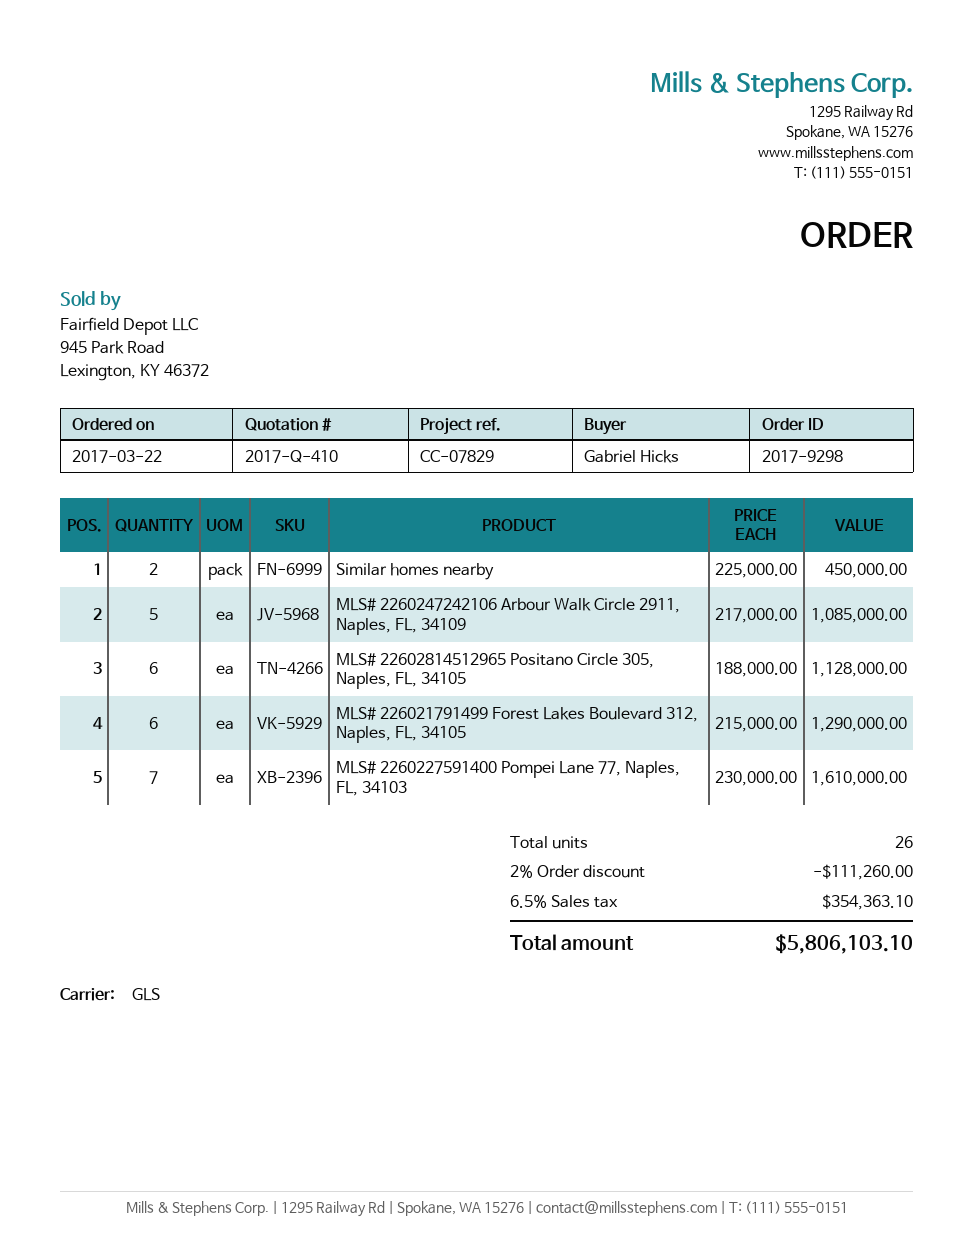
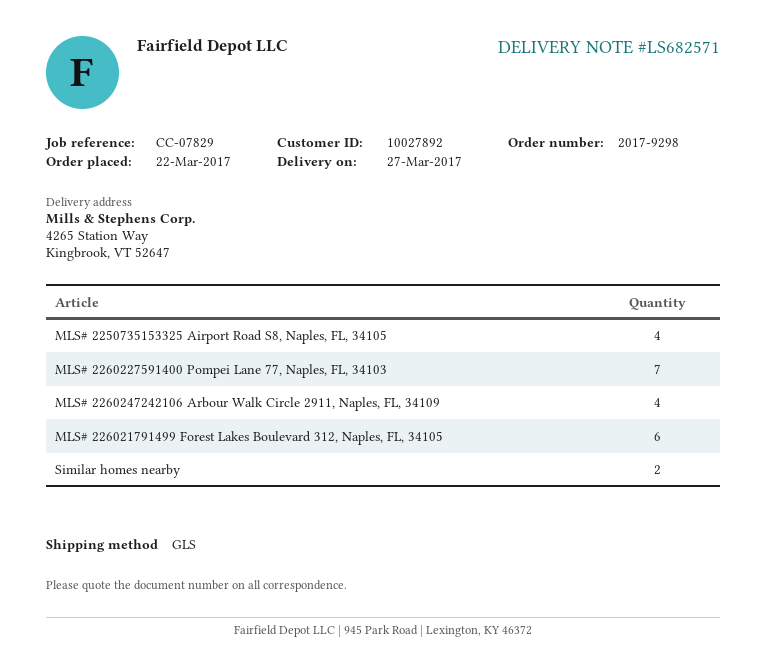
MLS# 2260247242106 Arbour Walk Circle 2911, Naples, FL, 34109: 5 -> 4
MLS# 22602814512965 Positano Circle 305, Naples, FL, 34105: 6 -> none
MLS# 2250735153325 Airport Road S8, Naples, FL, 34105: none -> 4

